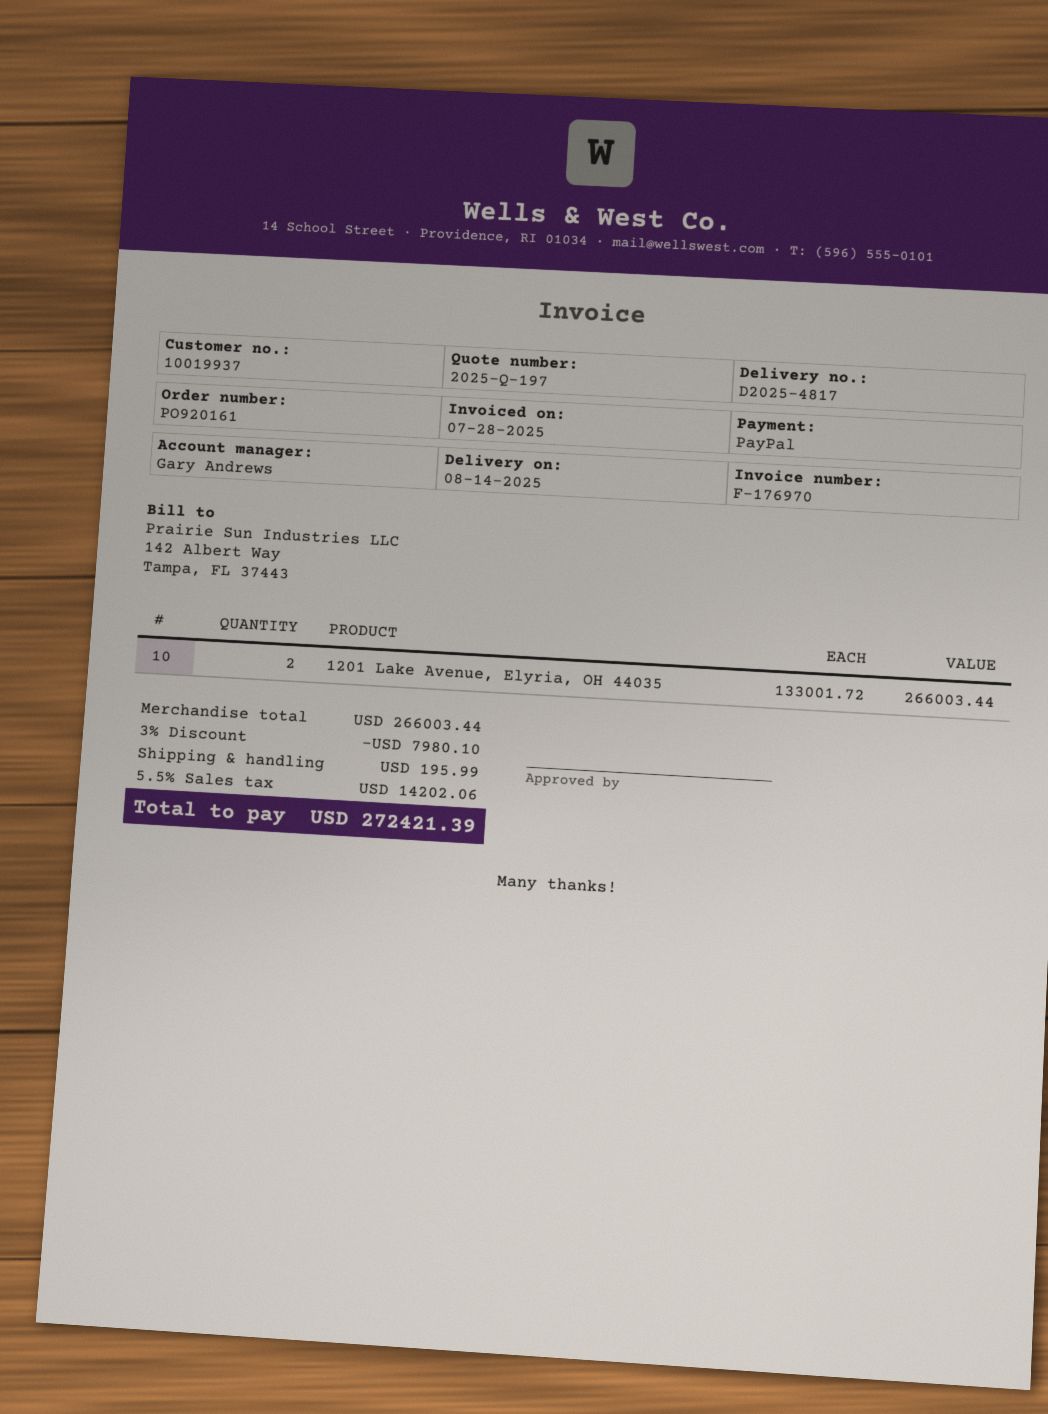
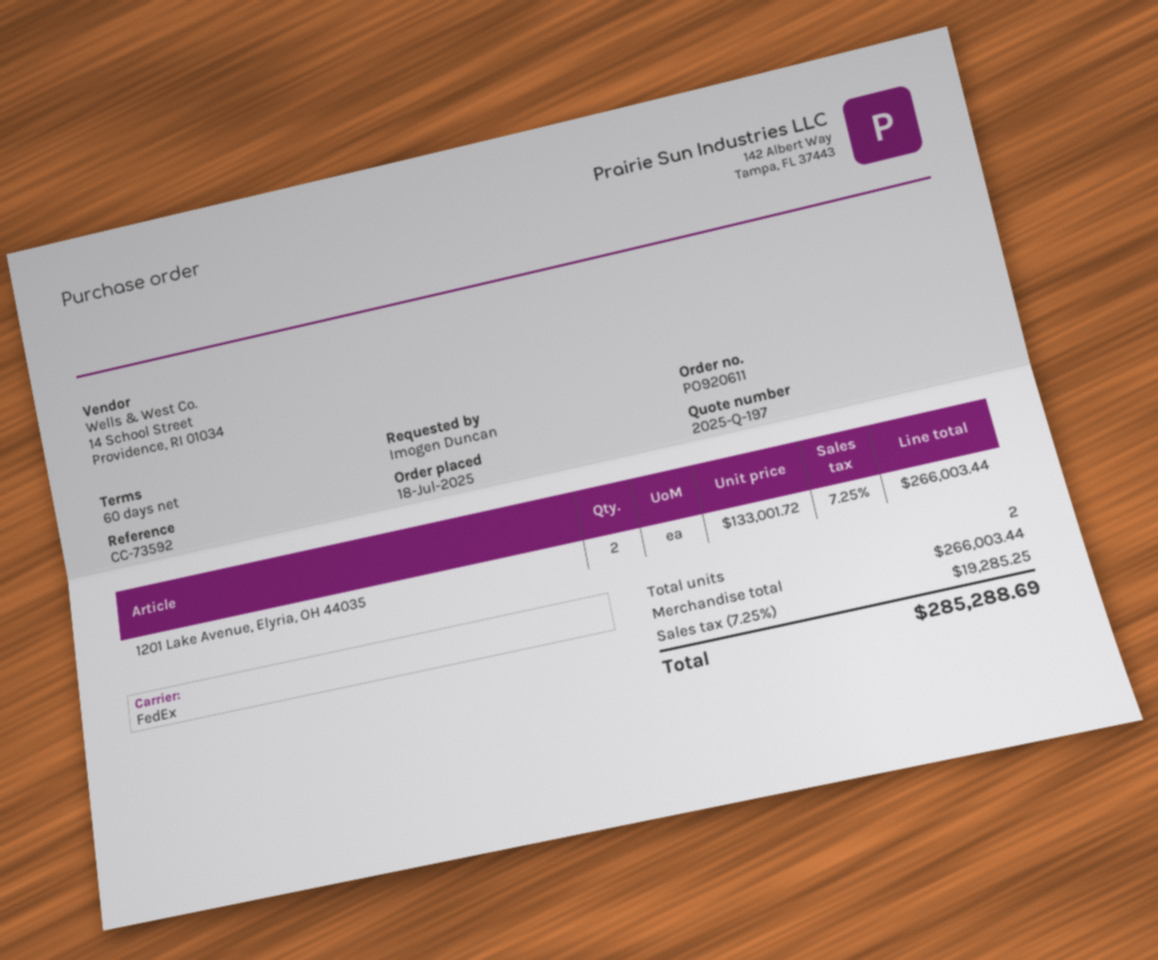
order number: PO920161 -> PO920611
discount: 3% = 7980.10 -> none
shipping: 195.99 -> none
tax: 5.5% = 14202.06 -> 7.25% = 19285.25
total: 272421.39 -> 285288.69

